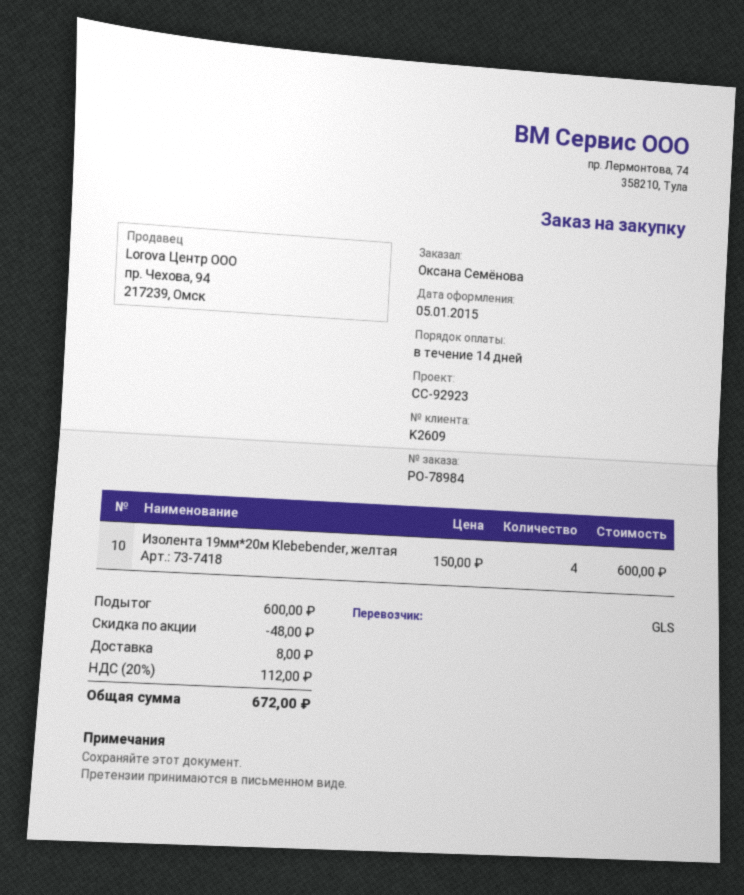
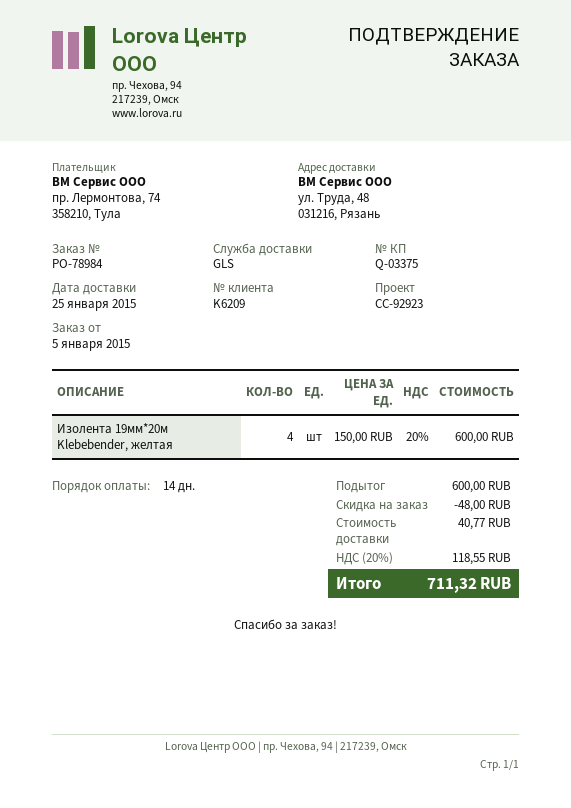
customer number: K2609 -> K6209
shipping: 8.00 -> 40.77
tax: 20% = 112.00 -> 20% = 118.55
total: 672.00 -> 711.32

